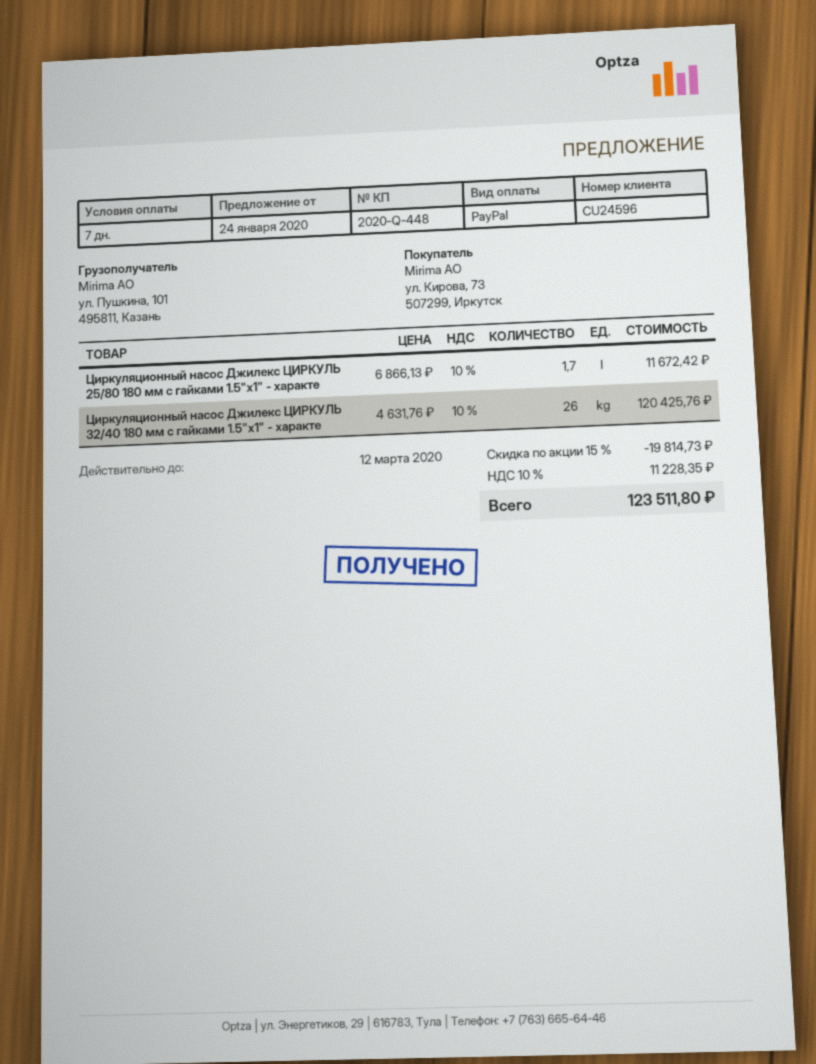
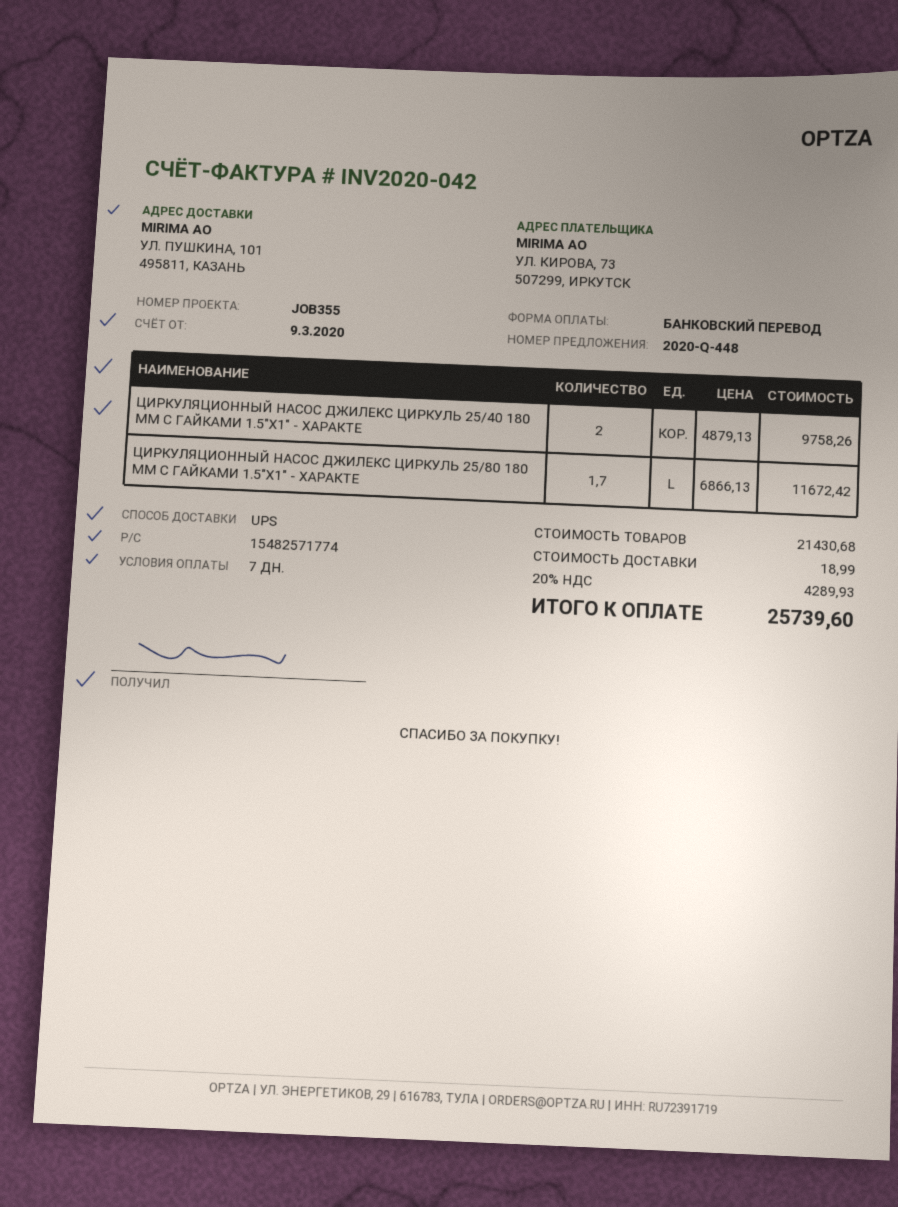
payment method: PayPal -> bank transfer
Циркуляционный насос Джилекс ЦИРКУЛЬ 32/40 180 мм с гайками 1.5"x1" - характе: 26 x 4631.76 = 120425.76 -> none
ЦИРКУЛЯЦИОННЫЙ НАСОС ДЖИЛЕКС ЦИРКУЛЬ 25/40 180 ММ С ГАЙКАМИ 1.5"X1" - ХАРАКТЕ: none -> 2 x 4879.13 = 9758.26
discount: 15% = 19814.73 -> none
shipping: none -> 18.99
tax: 10% = 11228.35 -> 20% = 4289.93
total: 123511.80 -> 25739.60

